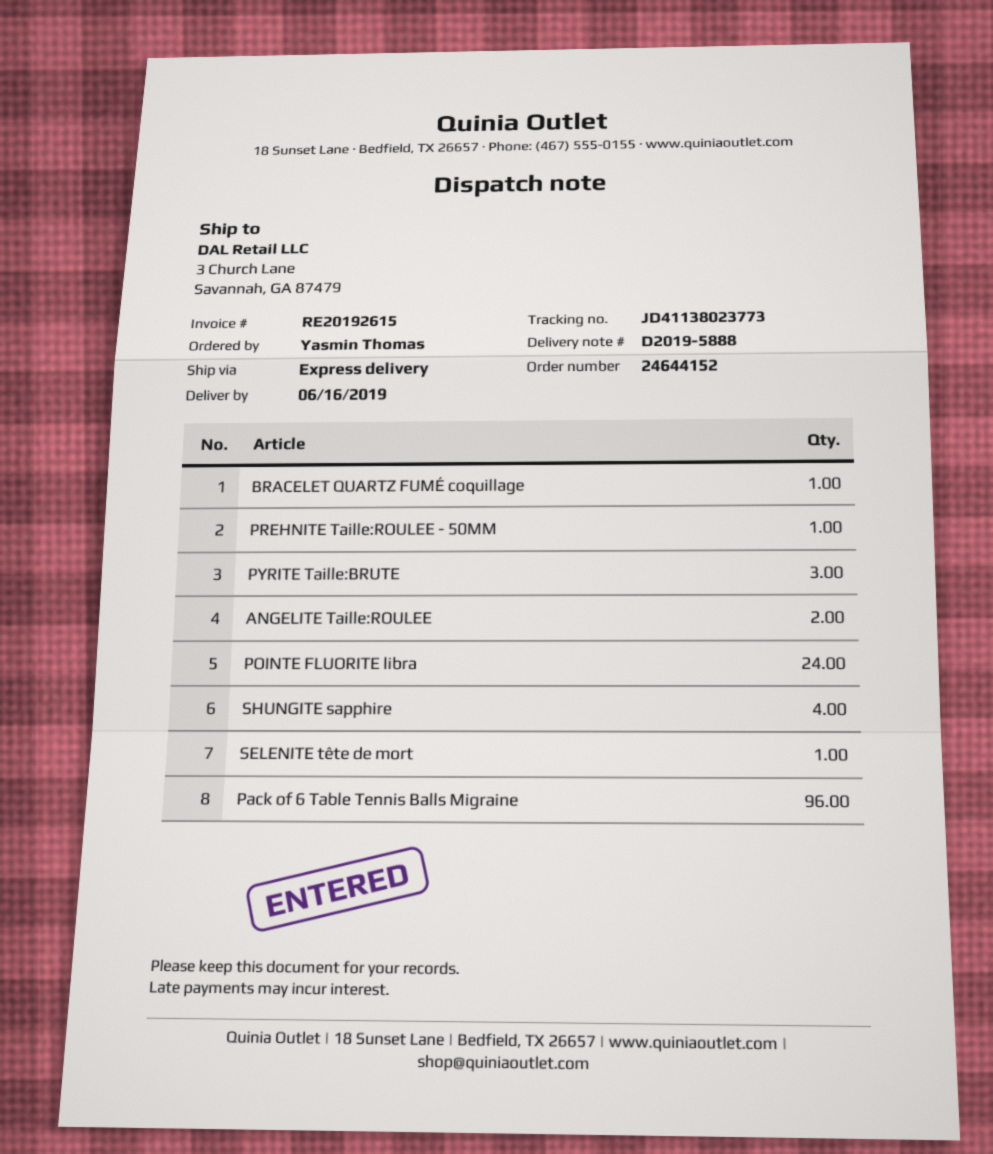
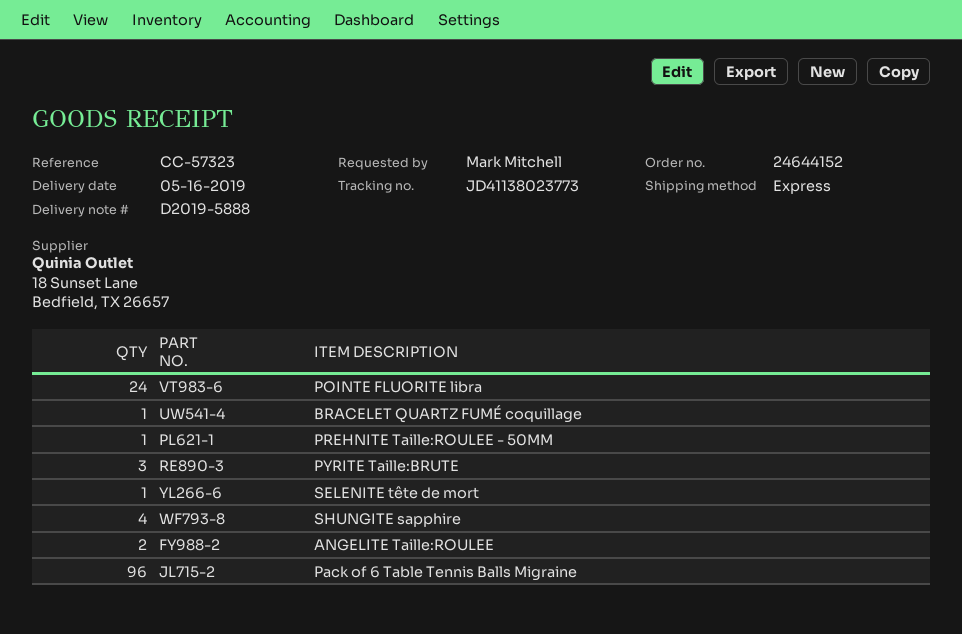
delivery date: 2019-06-16 -> 2019-05-16
ordered by: Yasmin Thomas -> Mark Mitchell

